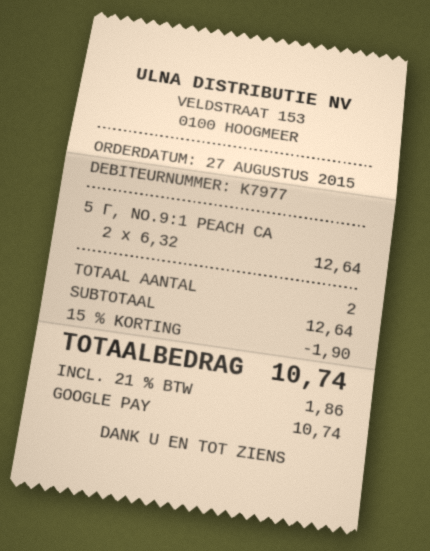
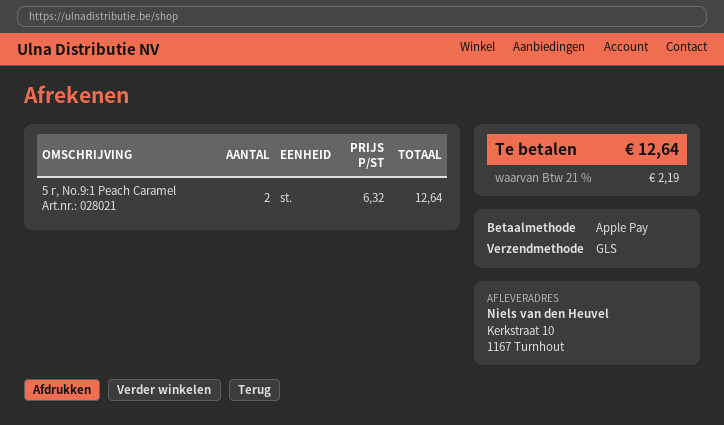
payment method: Google Pay -> Apple Pay
discount: 15% = 1.90 -> none
tax: 21% = 1.86 -> 21% = 2.19
total: 10.74 -> 12.64

